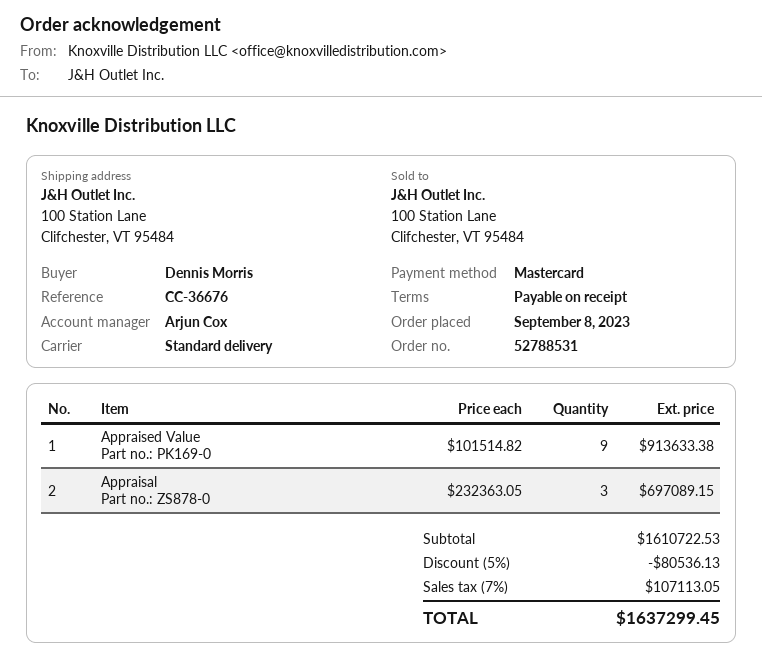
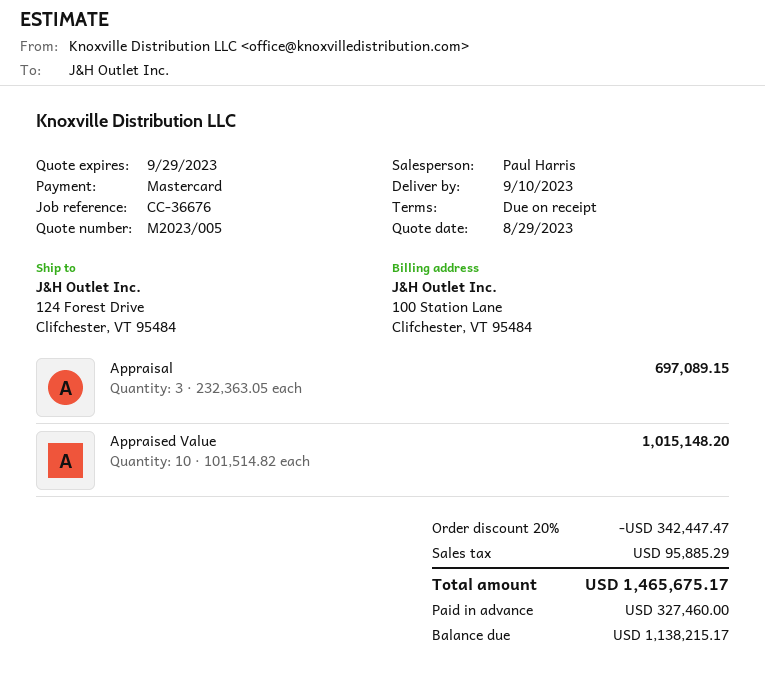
sales rep: Arjun Cox -> Paul Harris
ship to: 100 Station Lane, Clifchester, VT 95484 -> 124 Forest Drive, Clifchester, VT 95484
Appraised Value: 9 x 101514.82 = 913633.38 -> 10 x 101514.82 = 1015148.20
discount: 5% = 80536.13 -> 20% = 342447.47
tax: 107113.05 -> 95885.29
total: 1637299.45 -> 1465675.17

